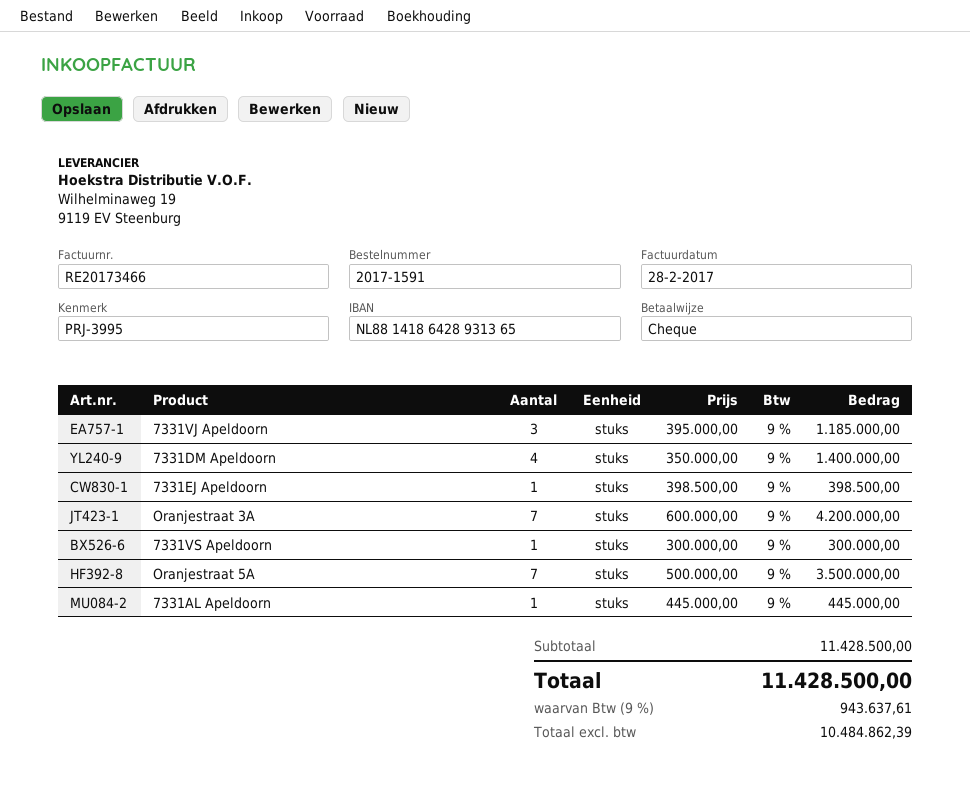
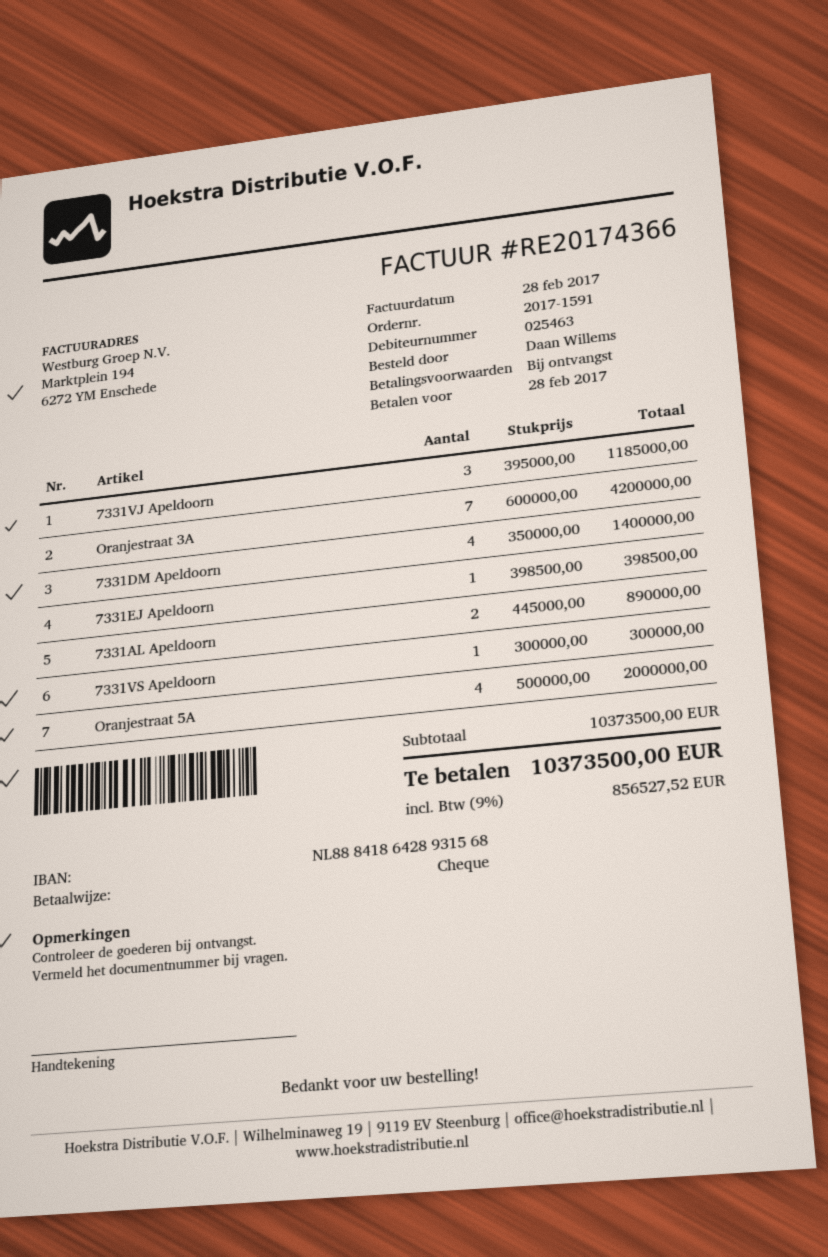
invoice number: RE20173466 -> RE20174366
bank account: NL8814186428931365 -> NL8884186428931568
Oranjestraat 5A: 7 x 500000.00 = 3500000.00 -> 4 x 500000.00 = 2000000.00
7331AL Apeldoorn: 1 x 445000.00 = 445000.00 -> 2 x 445000.00 = 890000.00
subtotal: 11428500.00 -> 10373500.00
tax: 9% = 943637.61 -> 9% = 856527.52
total: 11428500.00 -> 10373500.00

